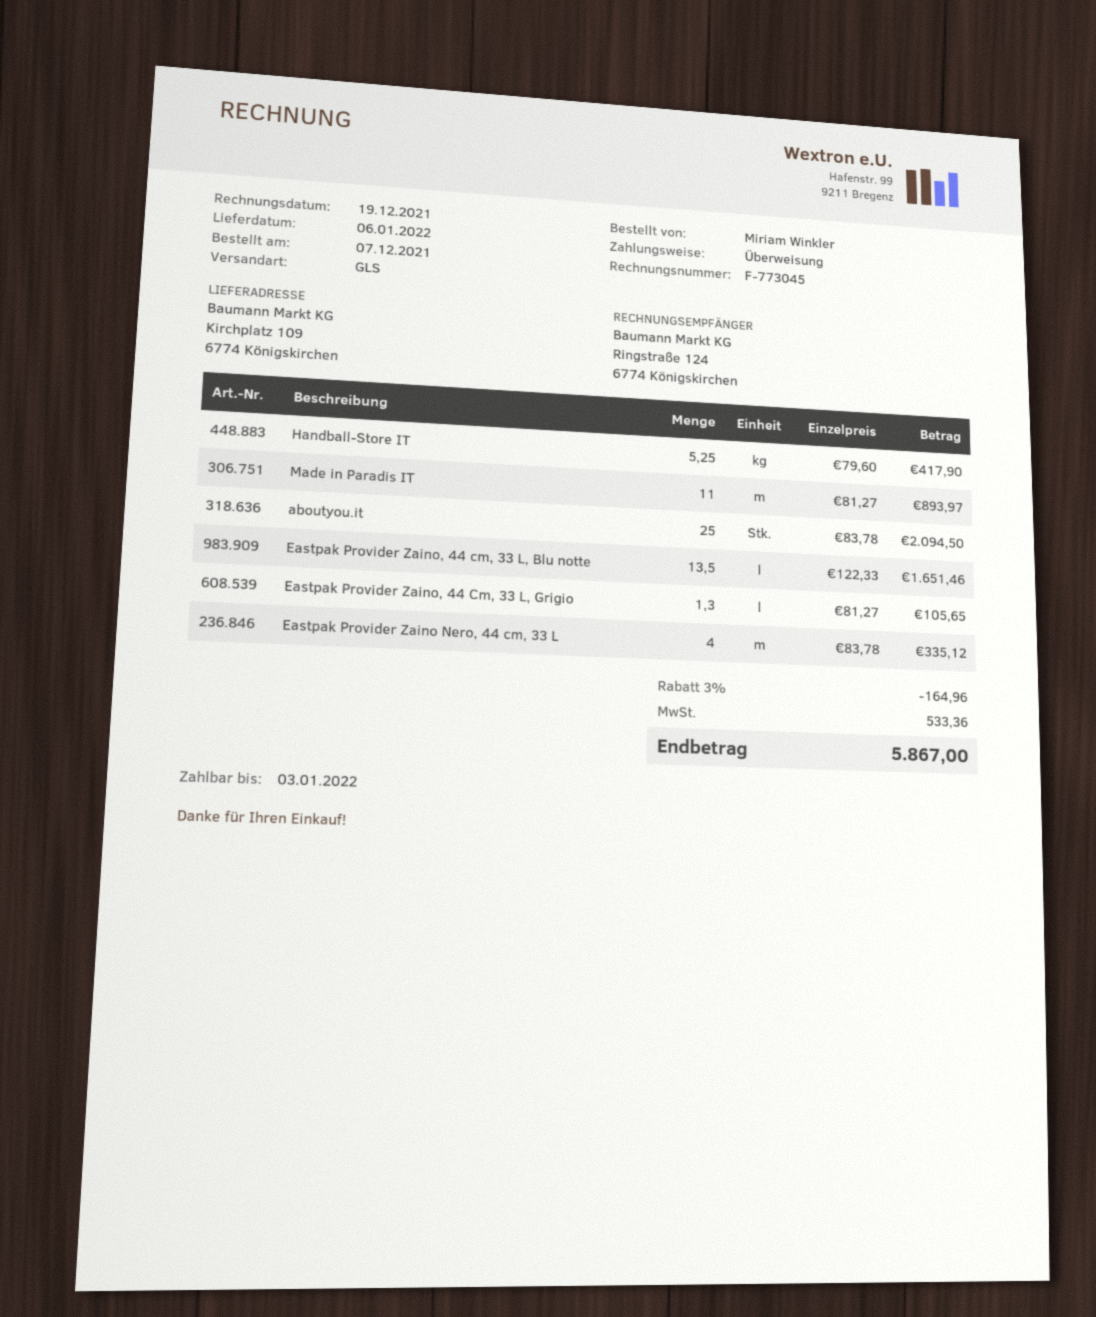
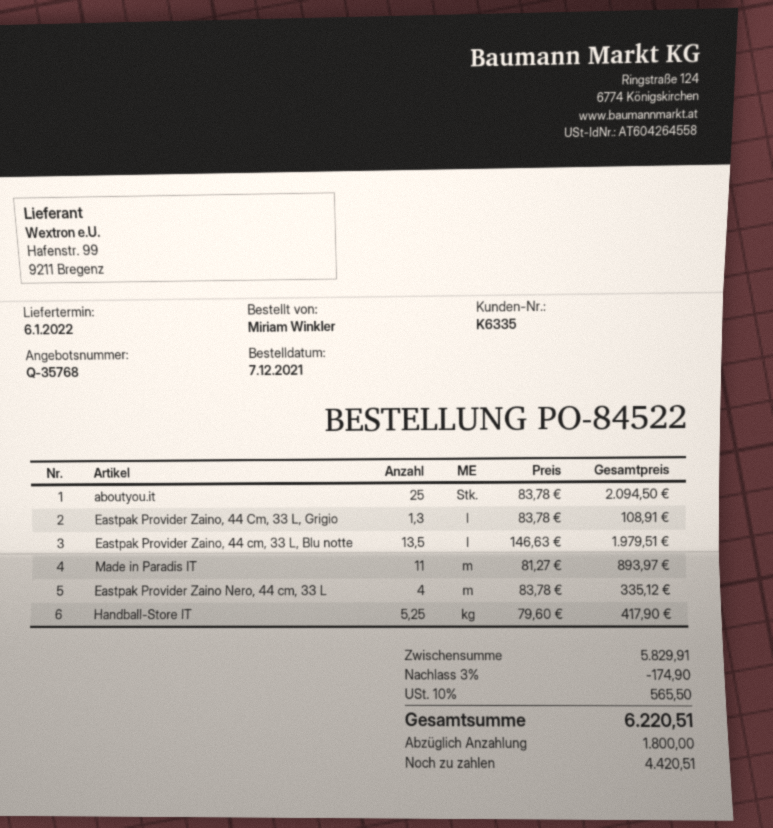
Eastpak Provider Zaino, 44 cm, 33 L, Blu notte: 13.5 x 122.33 = 1651.46 -> 13.5 x 146.63 = 1979.51
Eastpak Provider Zaino, 44 Cm, 33 L, Grigio: 1.3 x 81.27 = 105.65 -> 1.3 x 83.78 = 108.91
discount: 3% = 164.96 -> 3% = 174.90
tax: 533.36 -> 565.50
total: 5867.00 -> 6220.51

